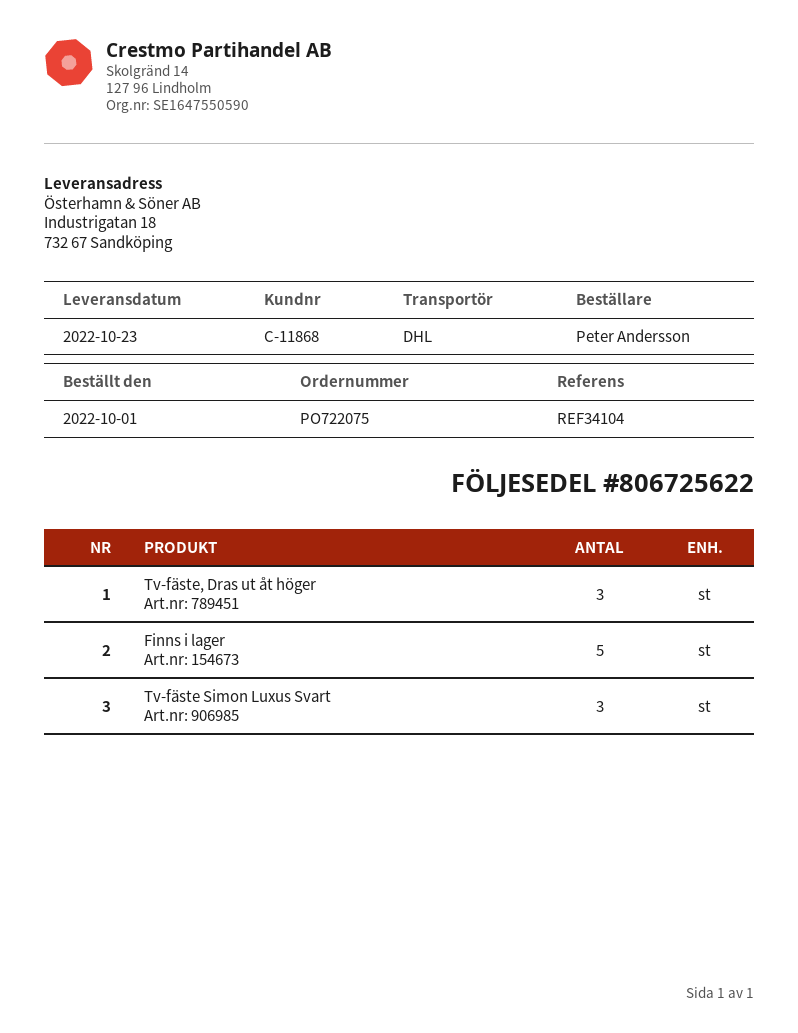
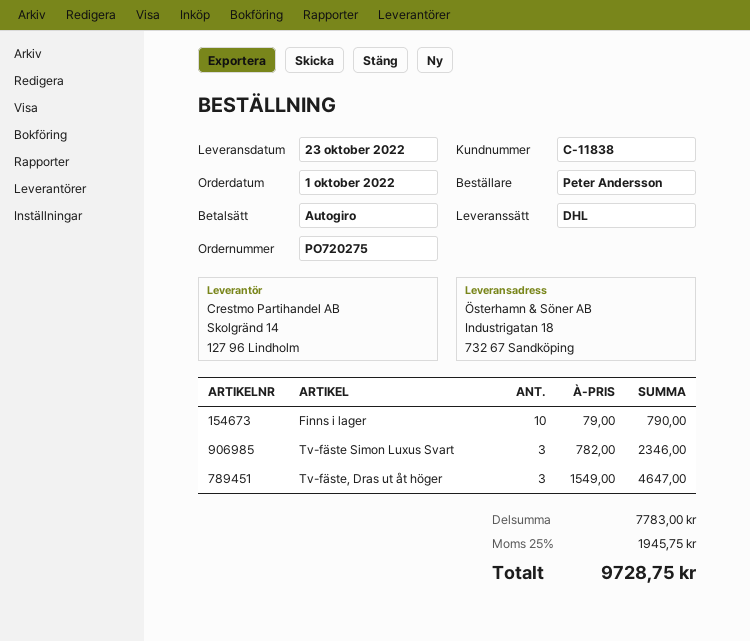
order number: PO722075 -> PO720275
customer number: C-11868 -> C-11838
Finns i lager: 5 -> 10

